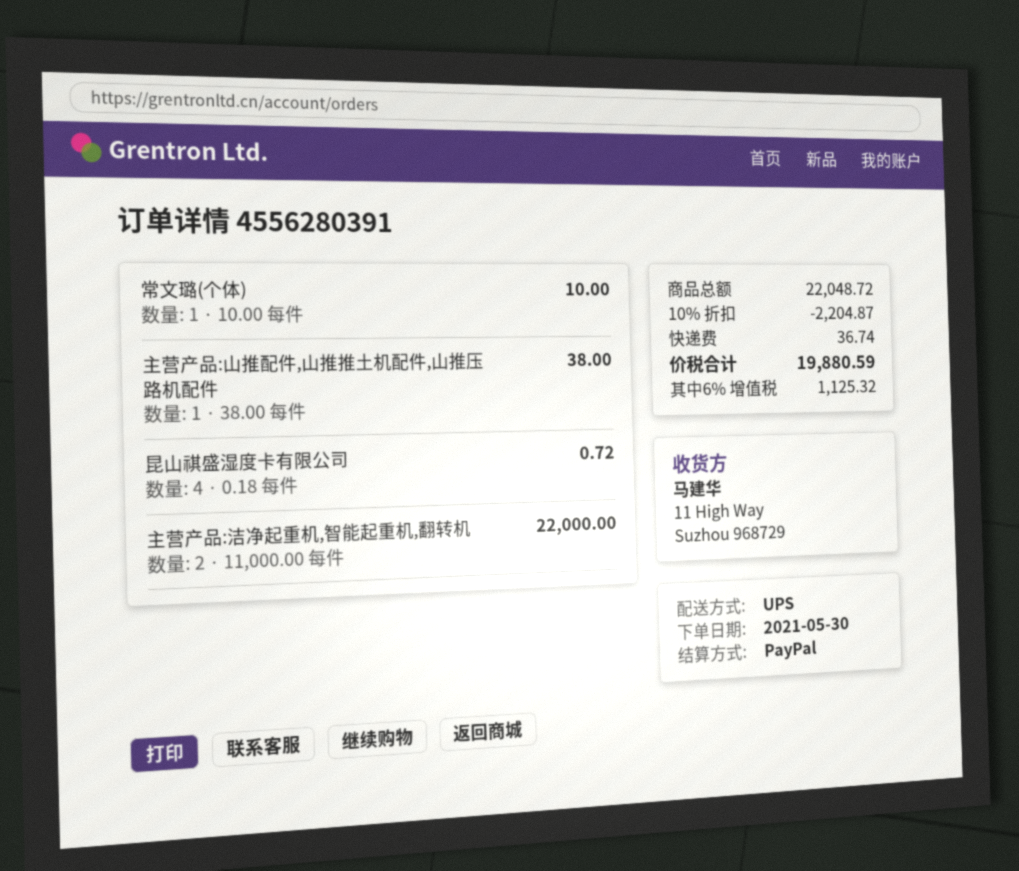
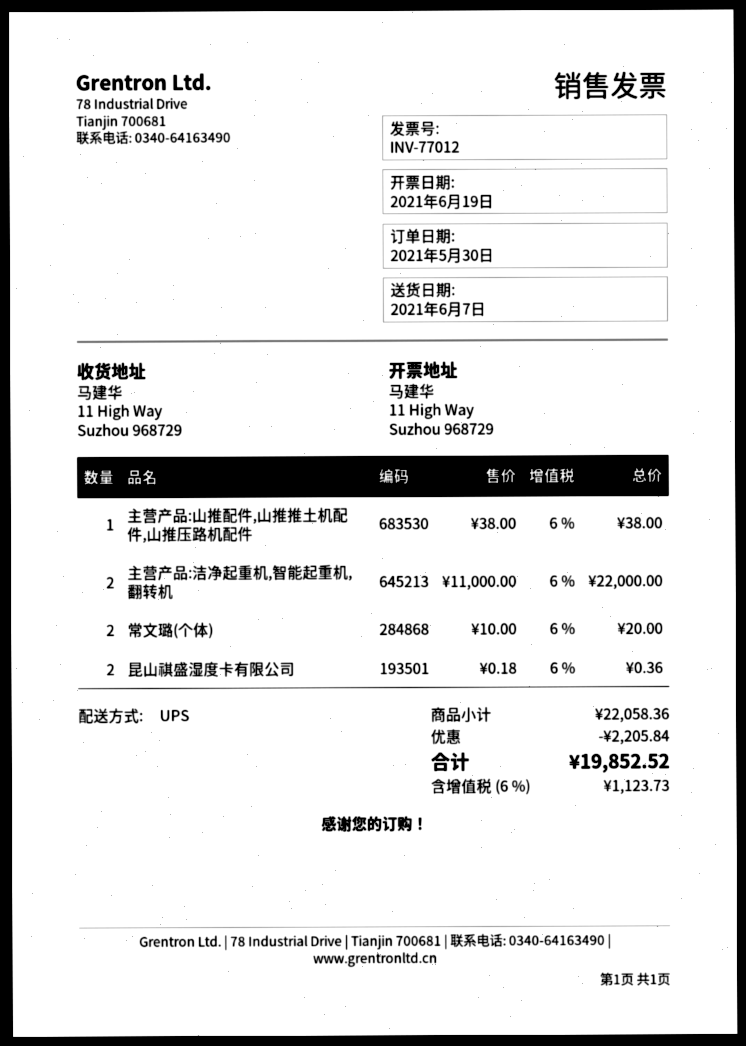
常文璐(个体): 1 x 10.00 = 10.00 -> 2 x 10.00 = 20.00
昆山祺盛湿度卡有限公司: 4 x 0.18 = 0.72 -> 2 x 0.18 = 0.36
subtotal: 22048.72 -> 22058.36
discount: 2204.87 -> 2205.84
shipping: 36.74 -> none
tax: 6% = 1125.32 -> 6% = 1123.73
total: 19880.59 -> 19852.52

